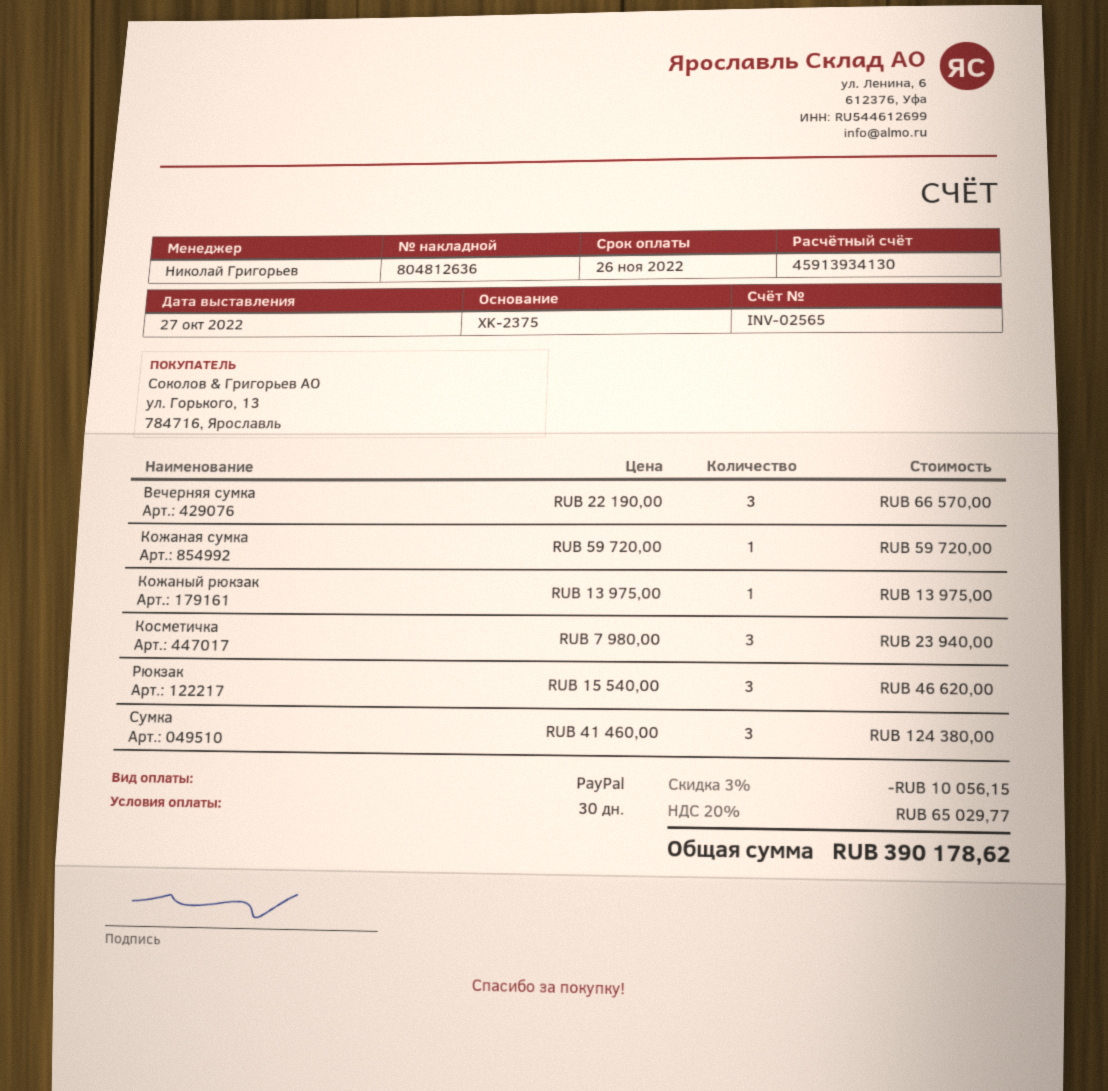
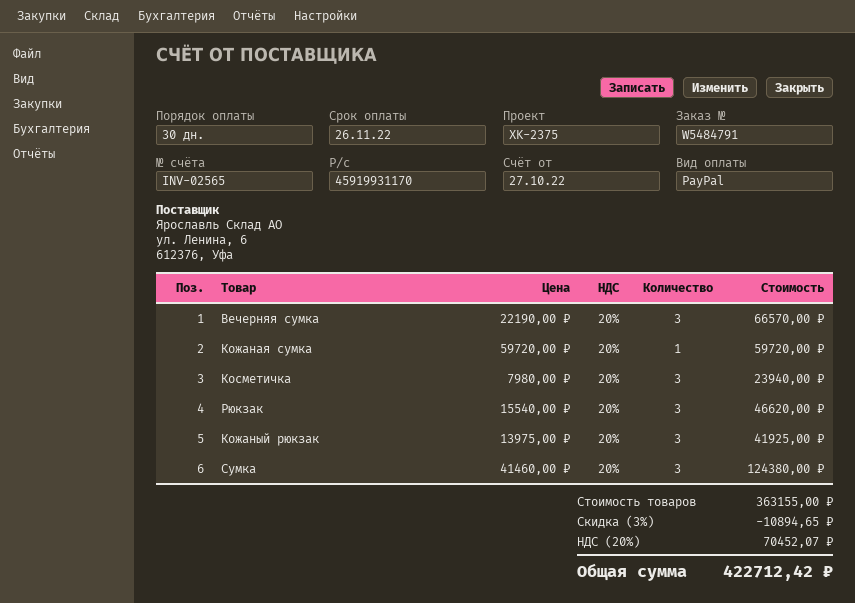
bank account: 45913934130 -> 45919931170
Кожаный рюкзак: 1 x 13975.00 = 13975.00 -> 3 x 13975.00 = 41925.00
discount: 3% = 10056.15 -> 3% = 10894.65
tax: 20% = 65029.77 -> 20% = 70452.07
total: 390178.62 -> 422712.42

